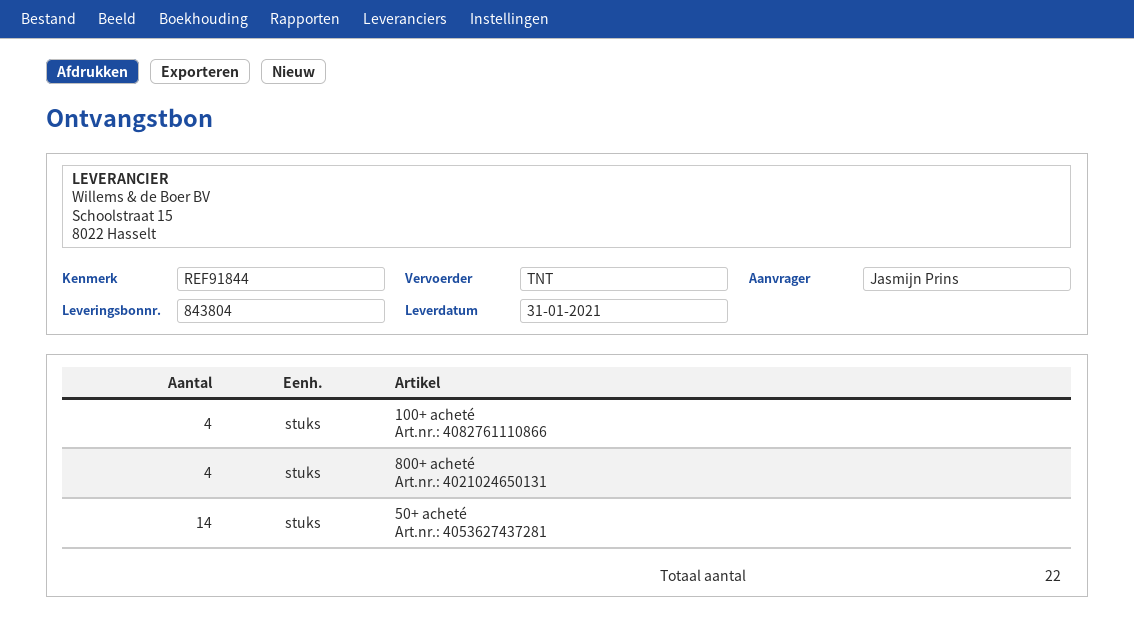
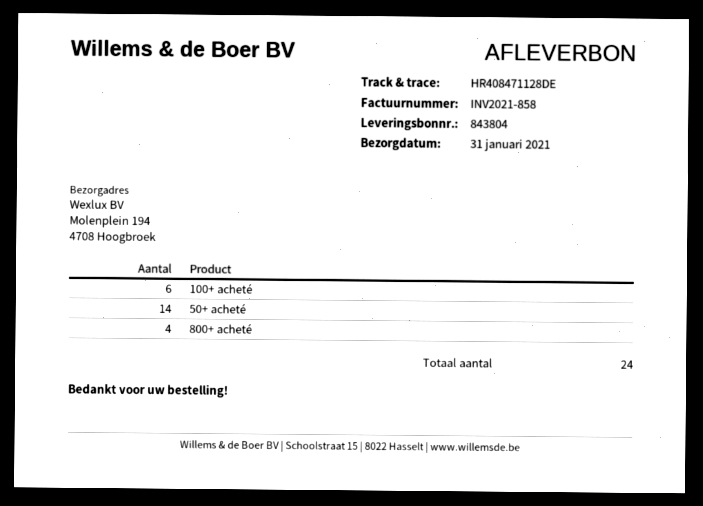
100+ acheté: 4 -> 6
total quantity: 22 -> 24

